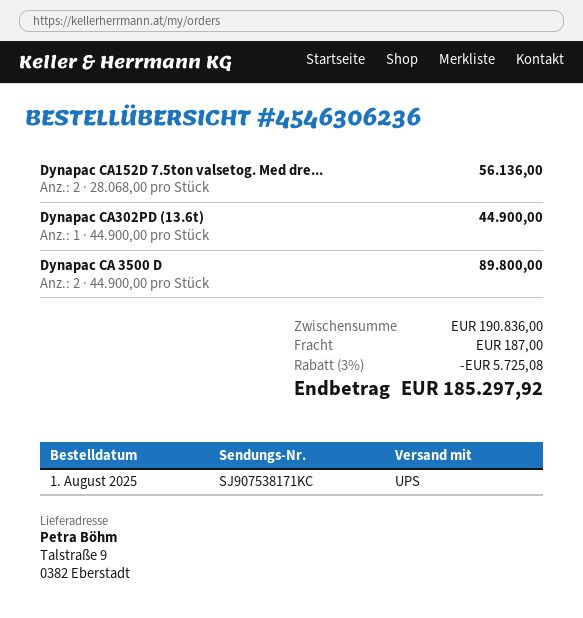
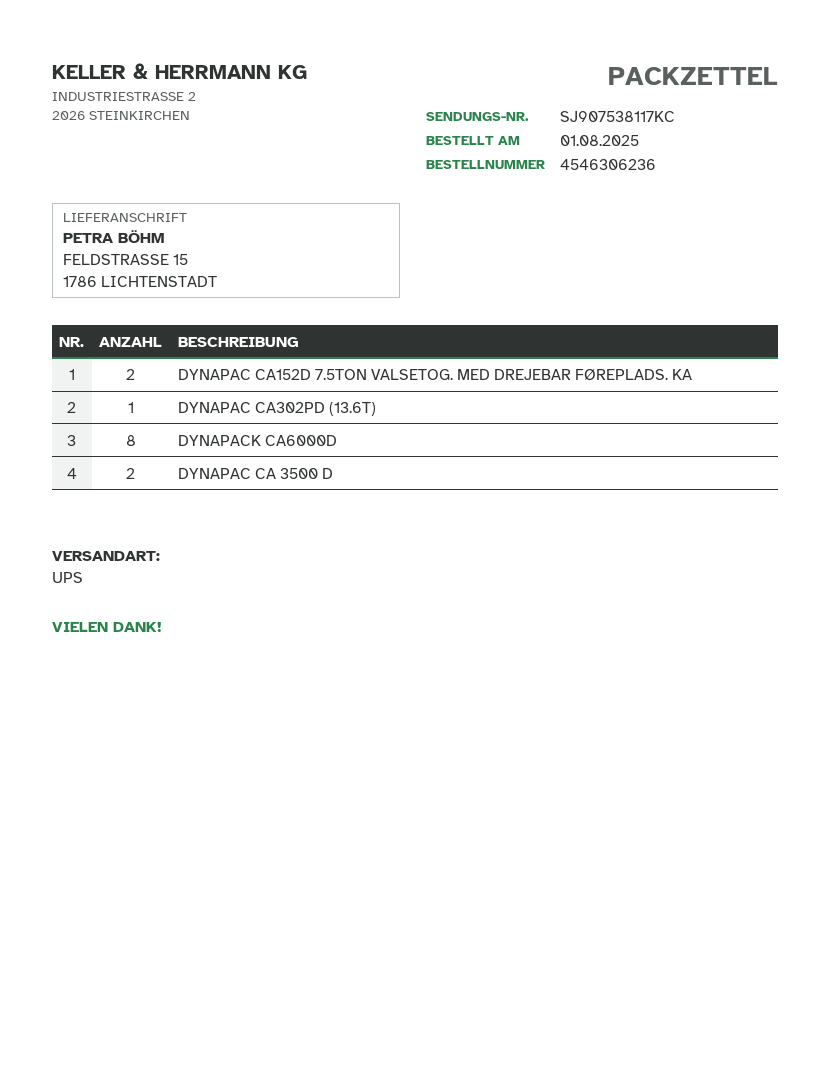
tracking number: SJ907538171KC -> SJ907538117KC
ship to: Talstraße 9, 0382 Eberstadt -> FELDSTRASSE 15, 1786 LICHTENSTADT
DYNAPACK CA6000D: none -> 8

